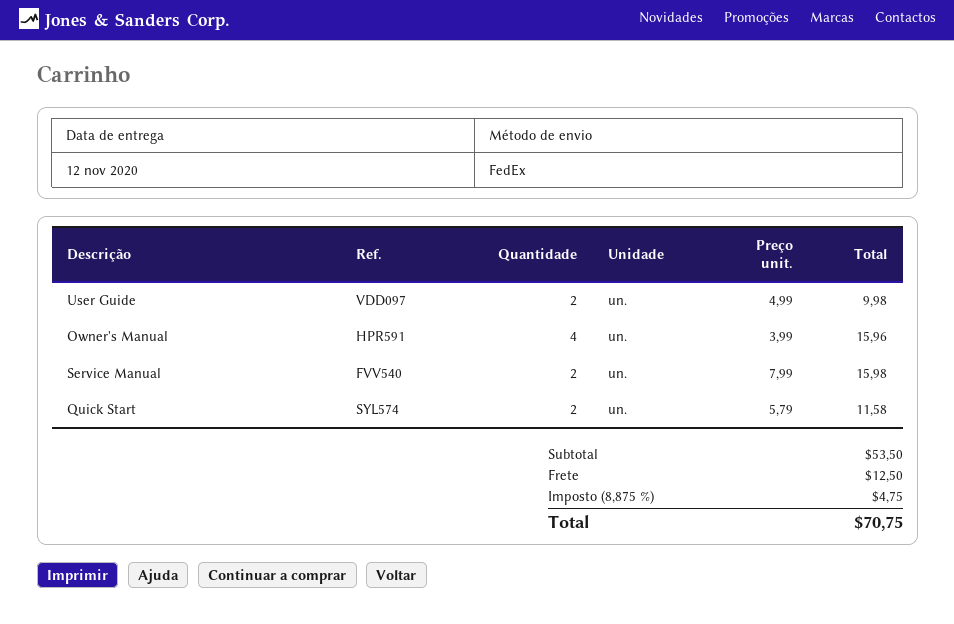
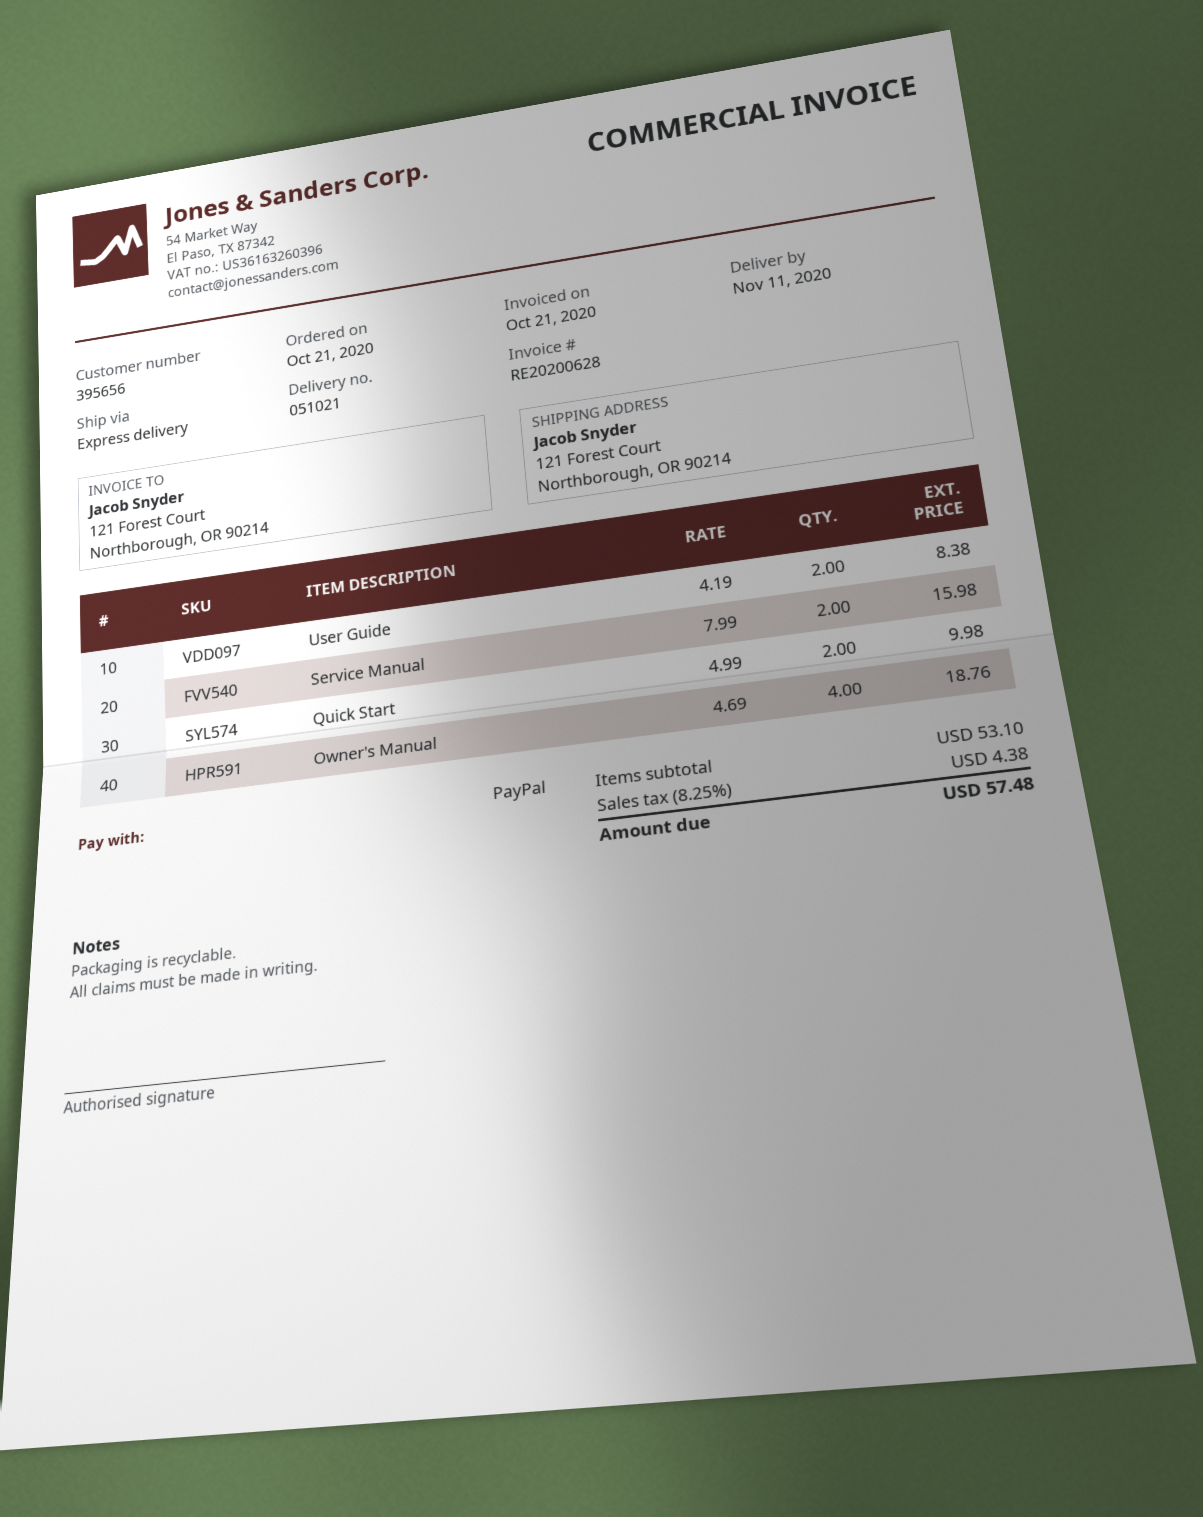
delivery date: 2020-11-12 -> 2020-11-11
shipping method: FedEx -> express
User Guide: 2 x 4.99 = 9.98 -> 2 x 4.19 = 8.38
Owner's Manual: 4 x 3.99 = 15.96 -> 4 x 4.69 = 18.76
Quick Start: 2 x 5.79 = 11.58 -> 2 x 4.99 = 9.98
subtotal: 53.50 -> 53.10
shipping: 12.50 -> none
tax: 8.875% = 4.75 -> 8.25% = 4.38
total: 70.75 -> 57.48

